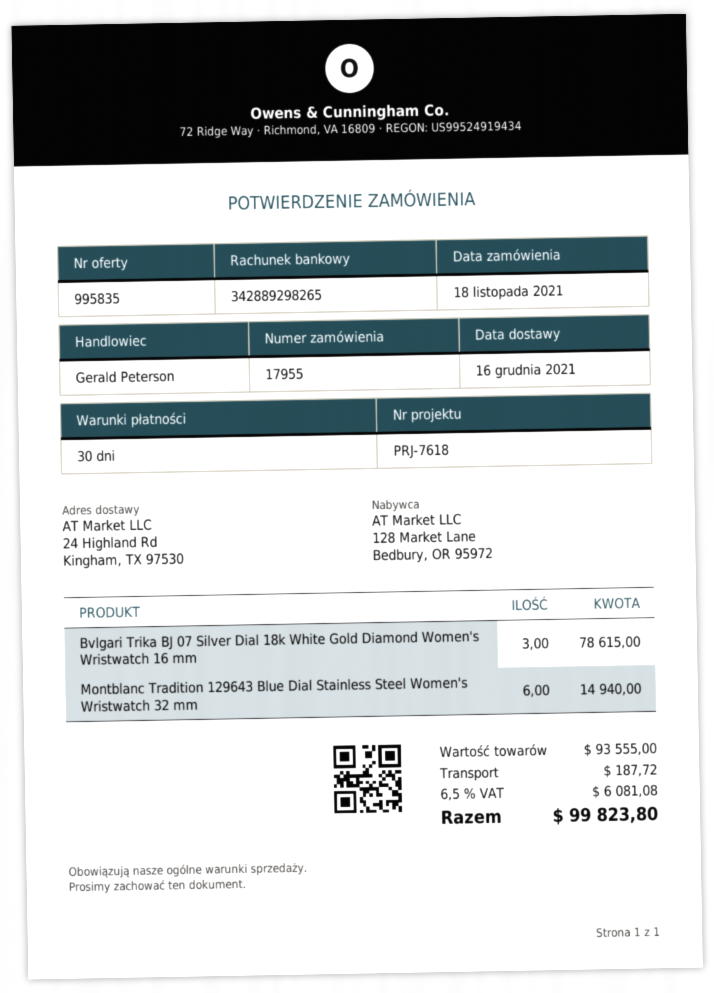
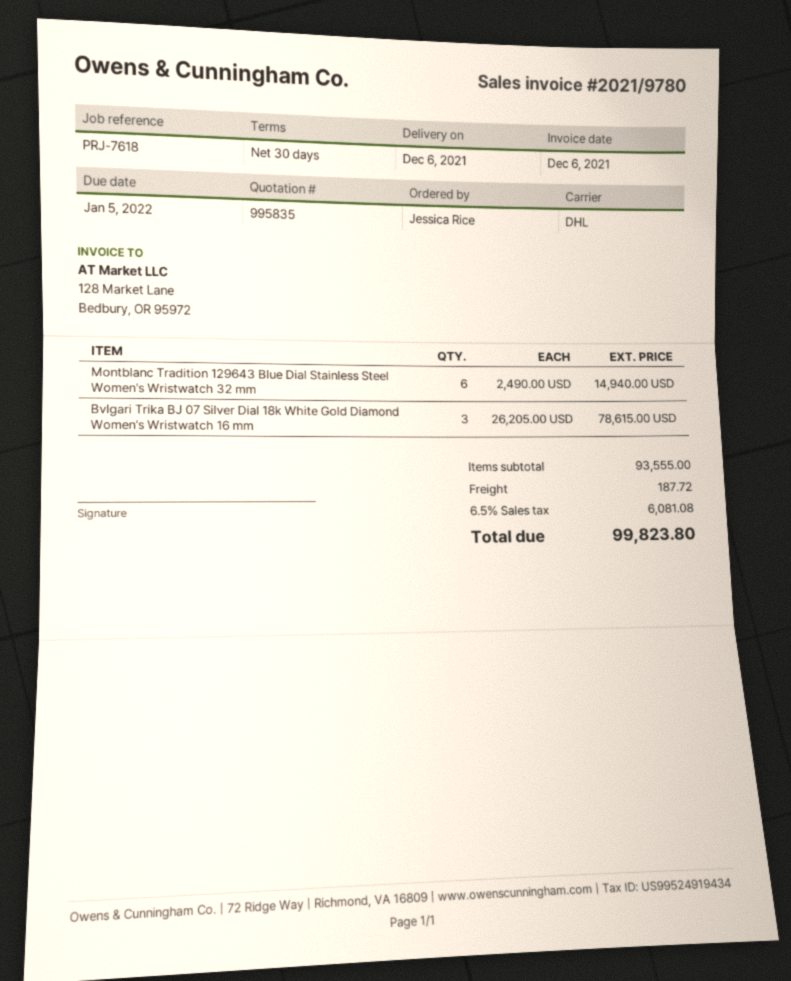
delivery date: 2021-12-16 -> 2021-12-06

